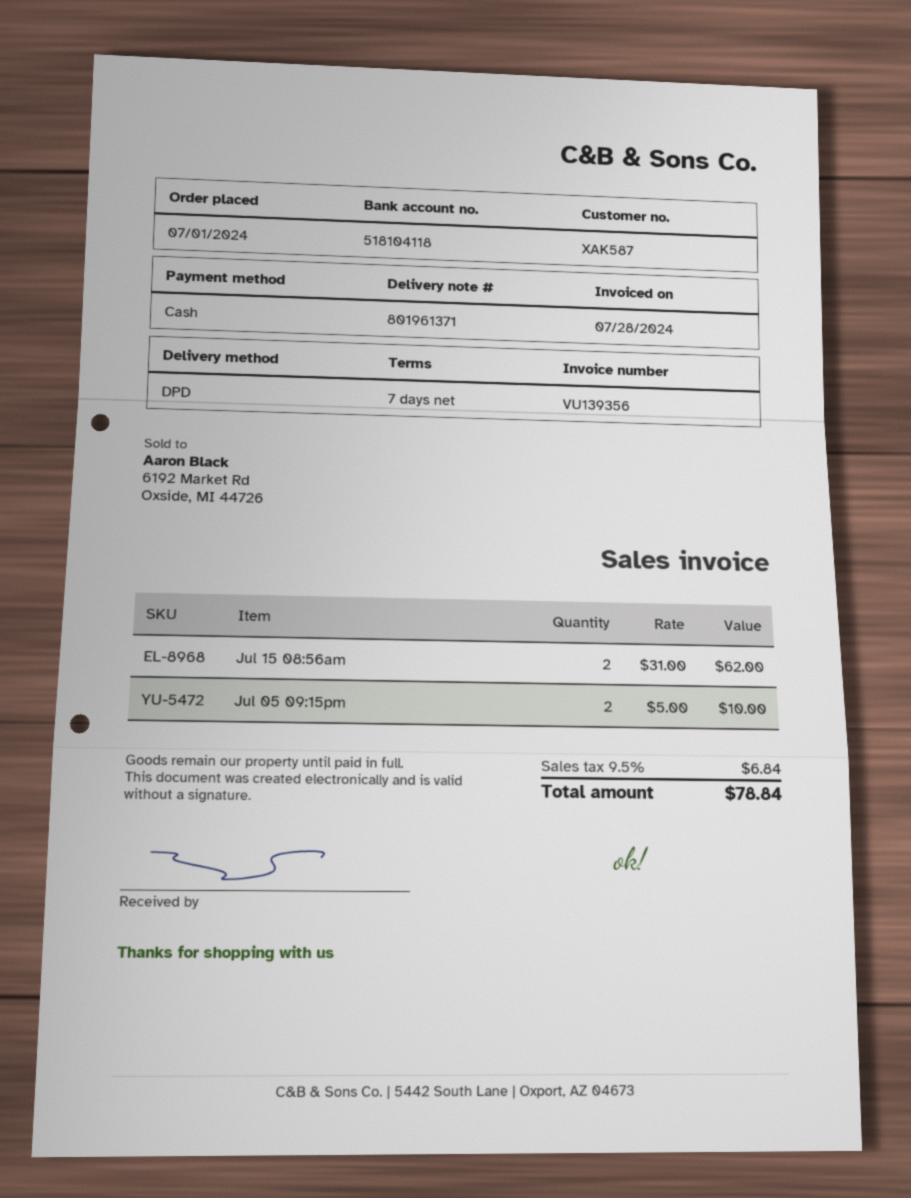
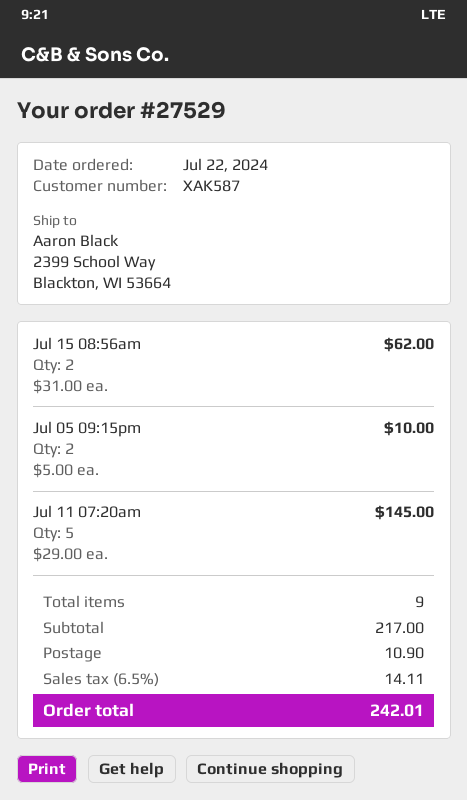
order date: 2024-07-01 -> 2024-07-22
Jul 11 07:20am: none -> 5 x 29.00 = 145.00
shipping: none -> 10.90
tax: 9.5% = 6.84 -> 6.5% = 14.11
total: 78.84 -> 242.01

